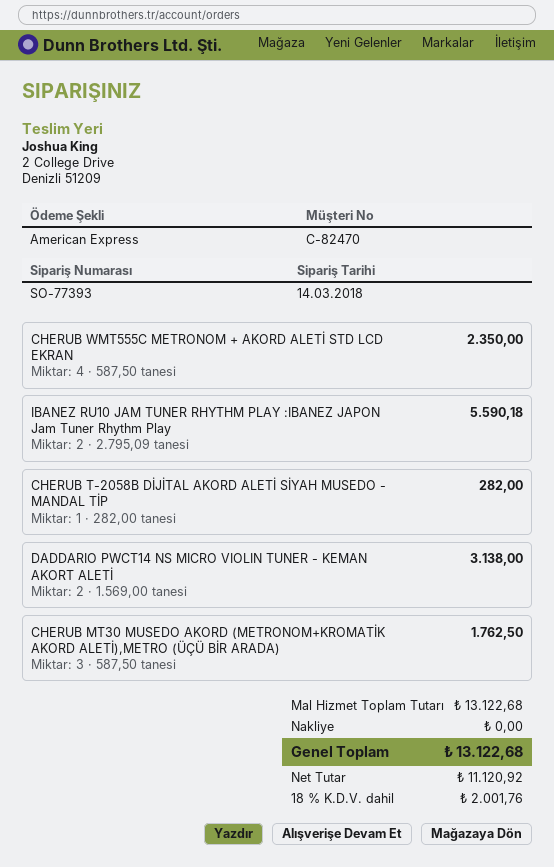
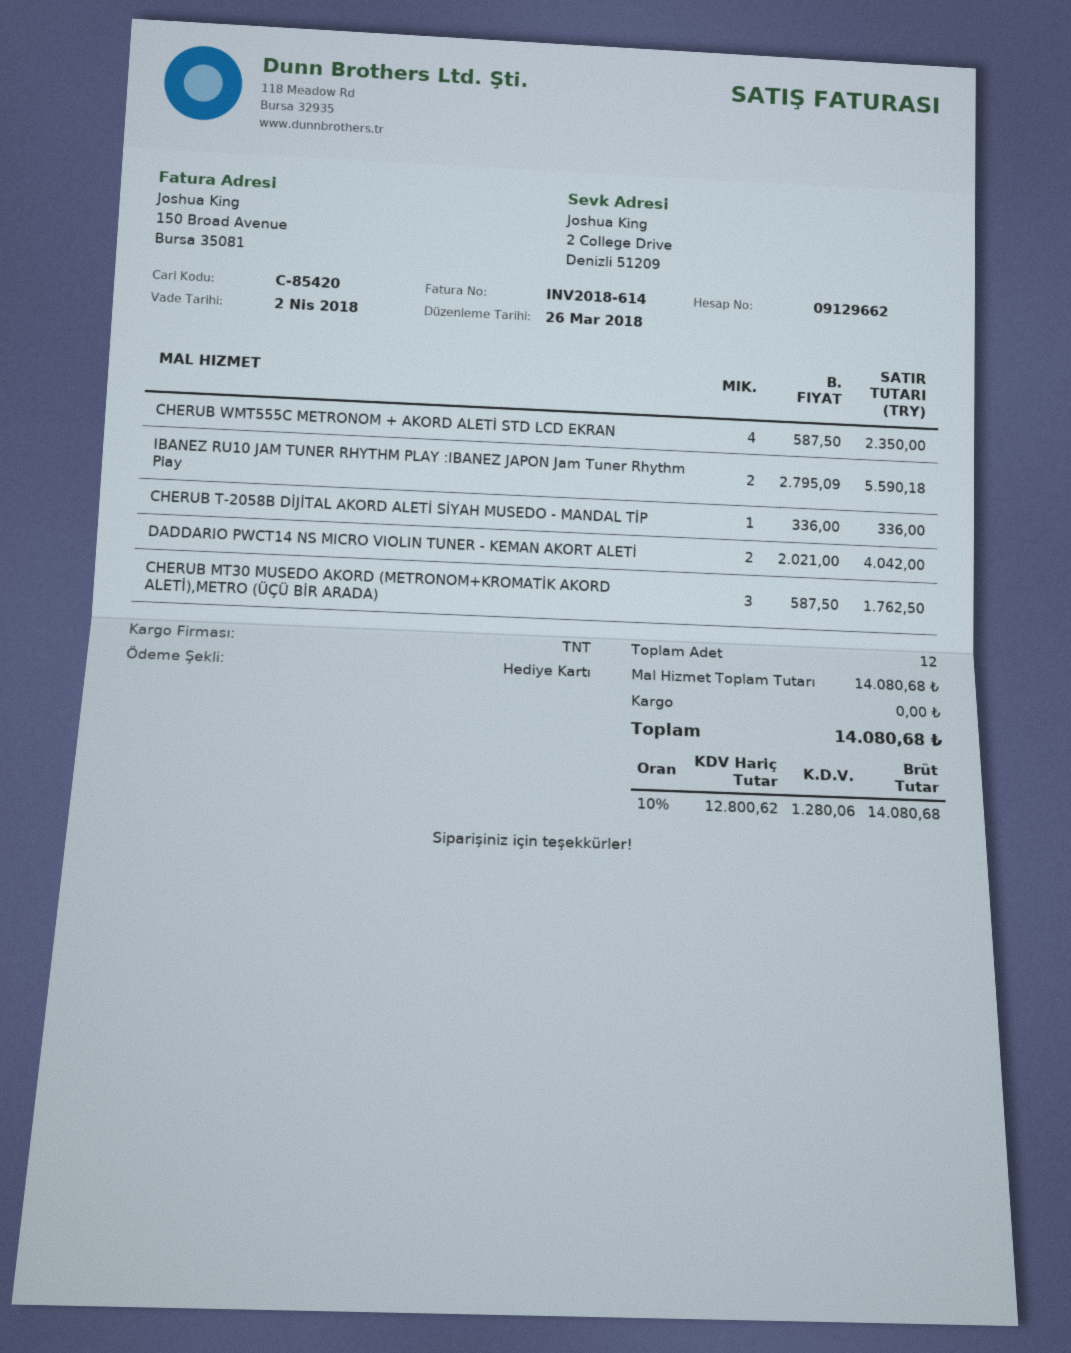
customer number: C-82470 -> C-85420
payment method: American Express -> gift card
CHERUB T-2058B DİJİTAL AKORD ALETİ SİYAH MUSEDO - MANDAL TİP: 1 x 282.00 = 282.00 -> 1 x 336.00 = 336.00
DADDARIO PWCT14 NS MICRO VIOLIN TUNER - KEMAN AKORT ALETİ: 2 x 1569.00 = 3138.00 -> 2 x 2021.00 = 4042.00
subtotal: 13122.68 -> 14080.68
net: 11120.92 -> 12800.62
tax: 18% = 2001.76 -> 10% = 1280.06
total: 13122.68 -> 14080.68

